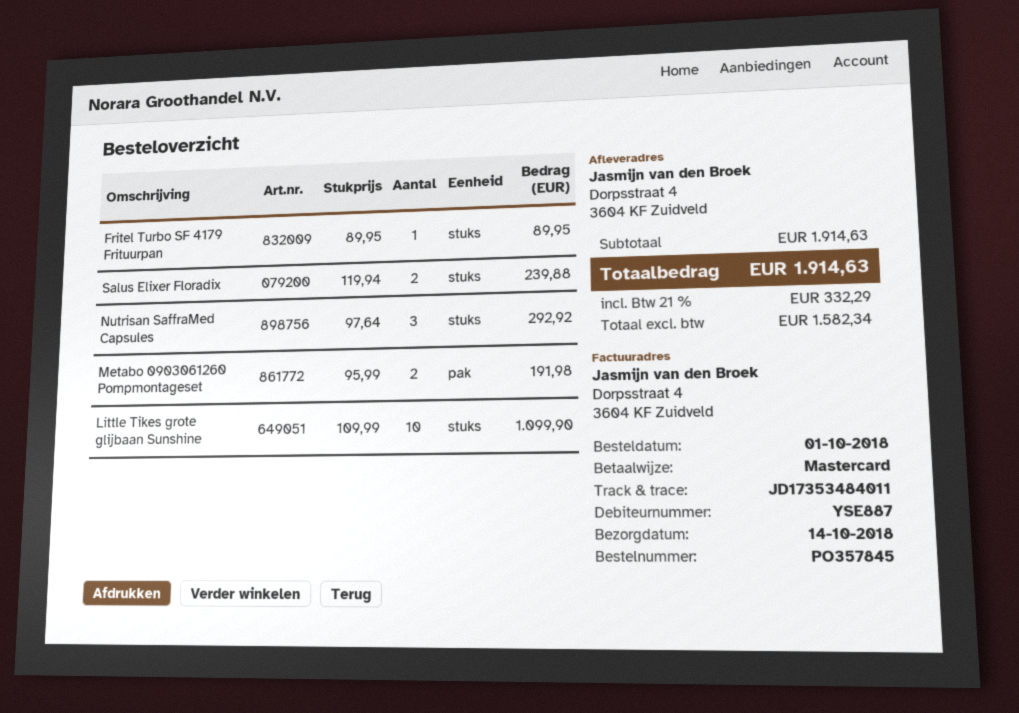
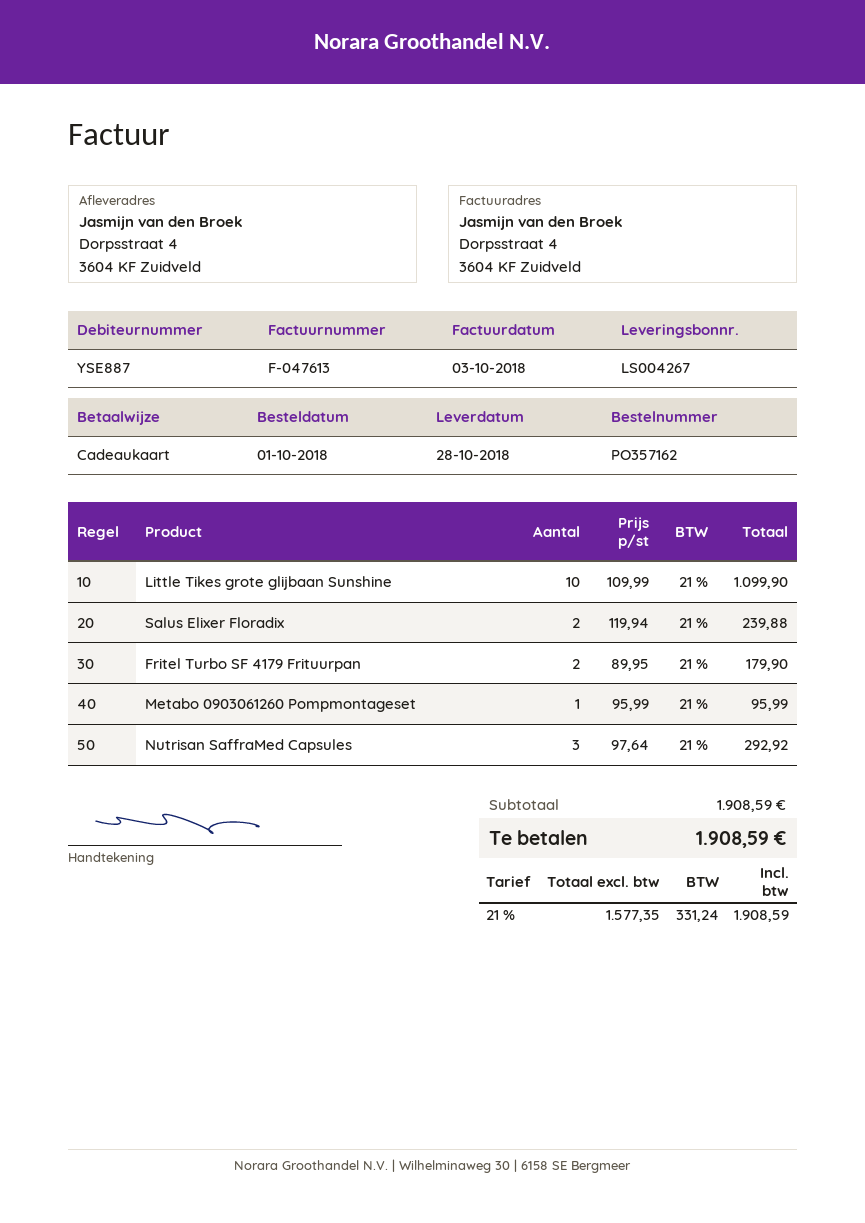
order number: PO357845 -> PO357162
delivery date: 2018-10-14 -> 2018-10-28
payment method: Mastercard -> gift card
Fritel Turbo SF 4179 Frituurpan: 1 x 89.95 = 89.95 -> 2 x 89.95 = 179.90
Metabo 0903061260 Pompmontageset: 2 x 95.99 = 191.98 -> 1 x 95.99 = 95.99
subtotal: 1914.63 -> 1908.59
net: 1582.34 -> 1577.35
tax: 21% = 332.29 -> 21% = 331.24
total: 1914.63 -> 1908.59

